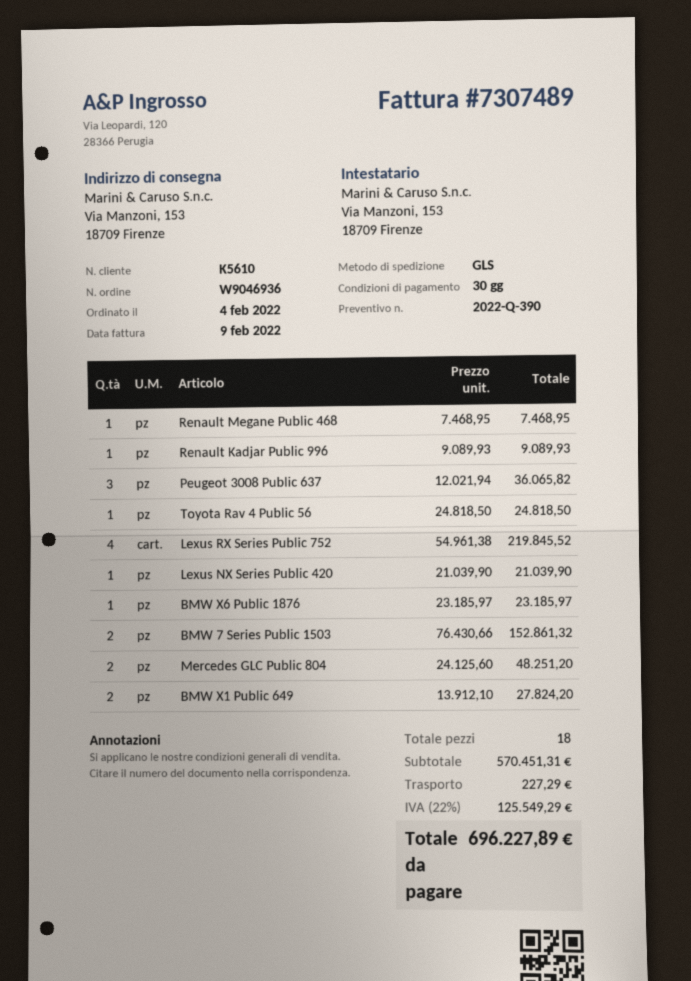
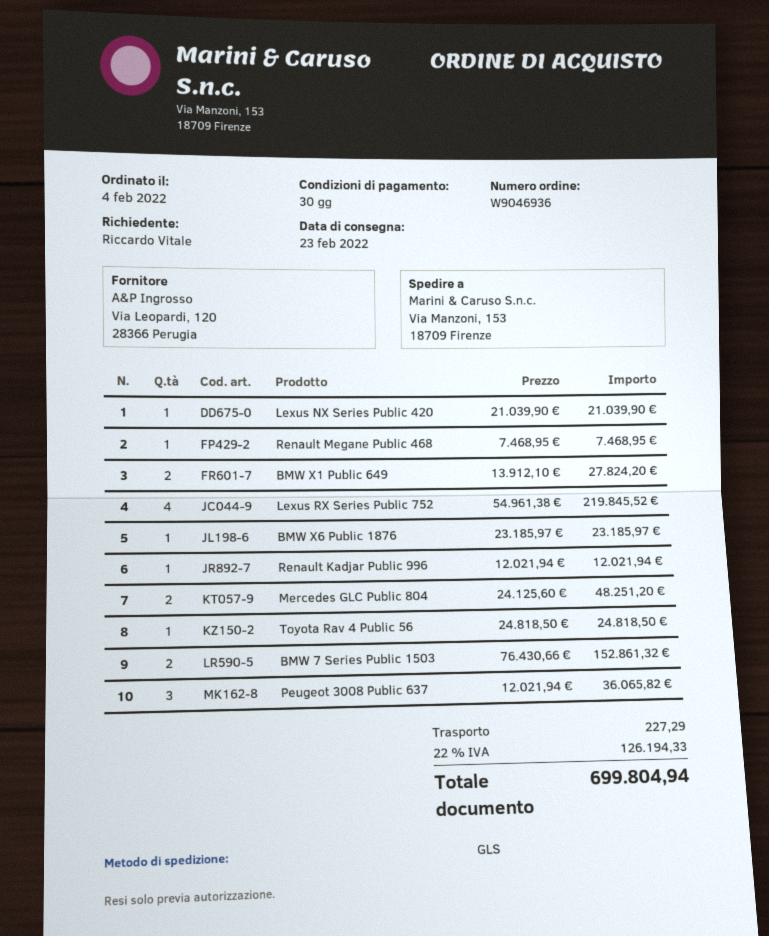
Renault Kadjar Public 996: 1 x 9089.93 = 9089.93 -> 1 x 12021.94 = 12021.94
tax: 22% = 125549.29 -> 22% = 126194.33
total: 696227.89 -> 699804.94

